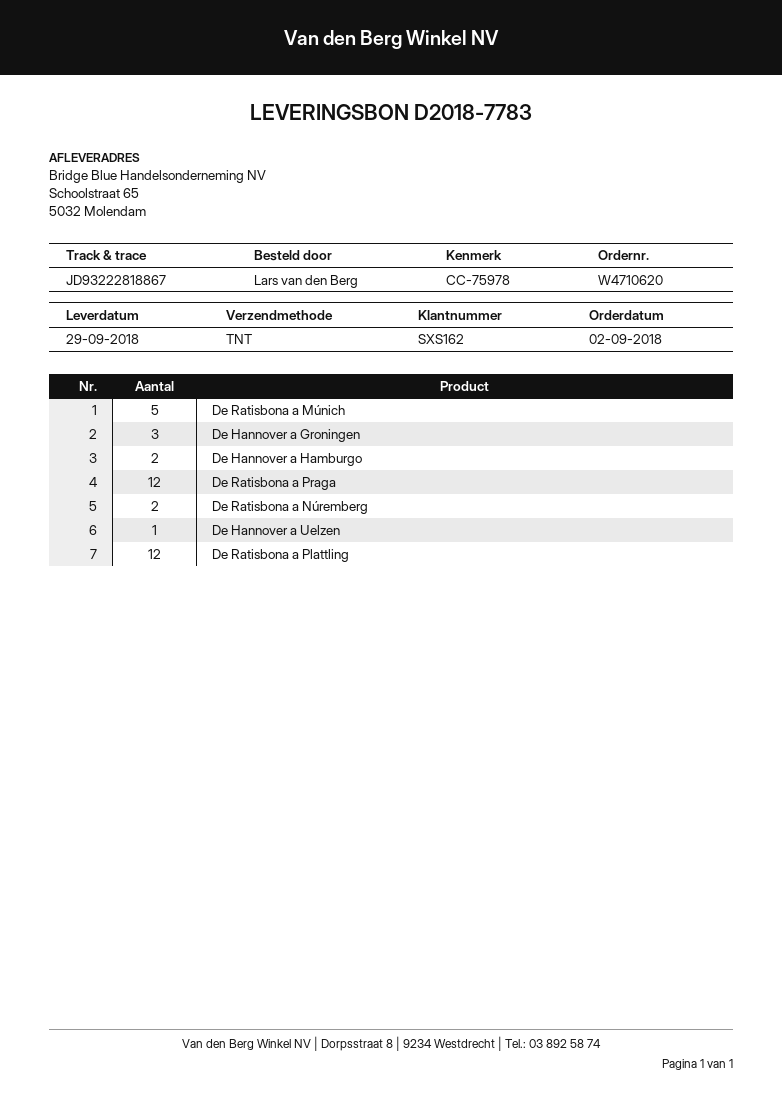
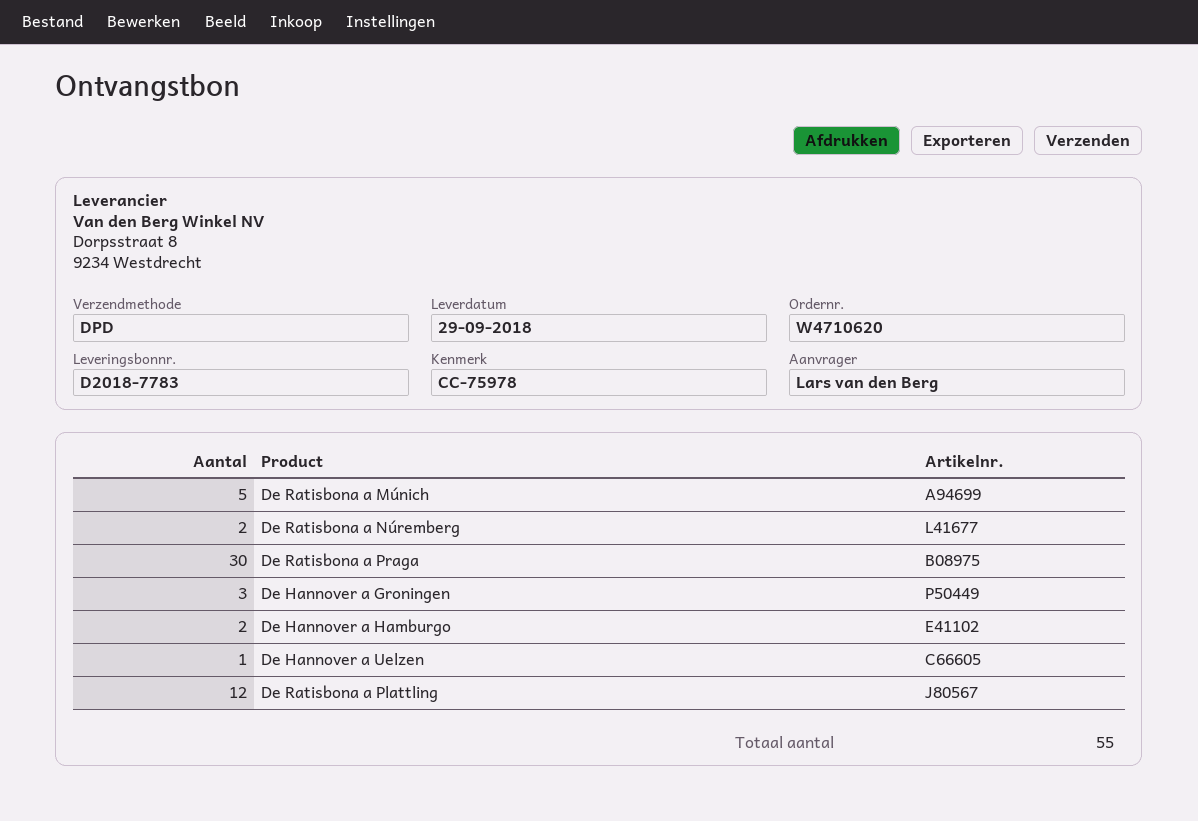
shipping method: TNT -> DPD
De Ratisbona a Praga: 12 -> 30

